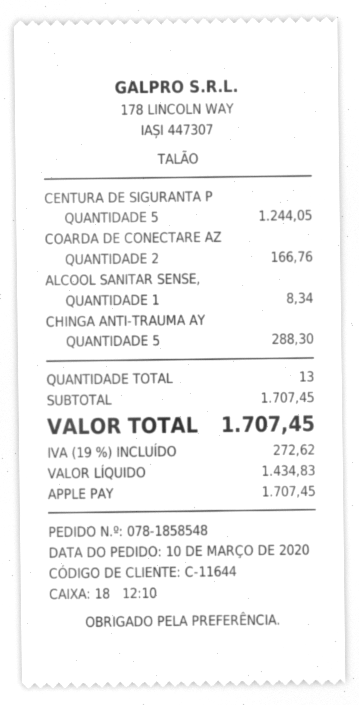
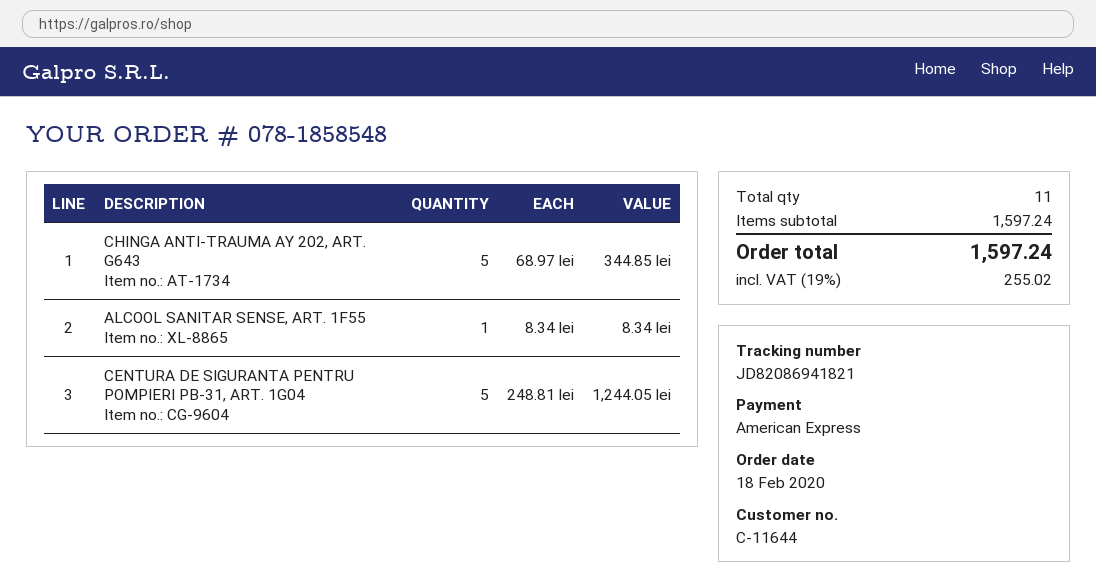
order date: 2020-03-10 -> 2020-02-18
payment method: Apple Pay -> American Express
COARDA DE CONECTARE AZ: 2 for 166.76 -> none
CHINGA ANTI-TRAUMA AY: 5 for 288.30 -> 5 for 344.85
total quantity: 13 -> 11
subtotal: 1707.45 -> 1597.24
tax: 19% = 272.62 -> 19% = 255.02
total: 1707.45 -> 1597.24

